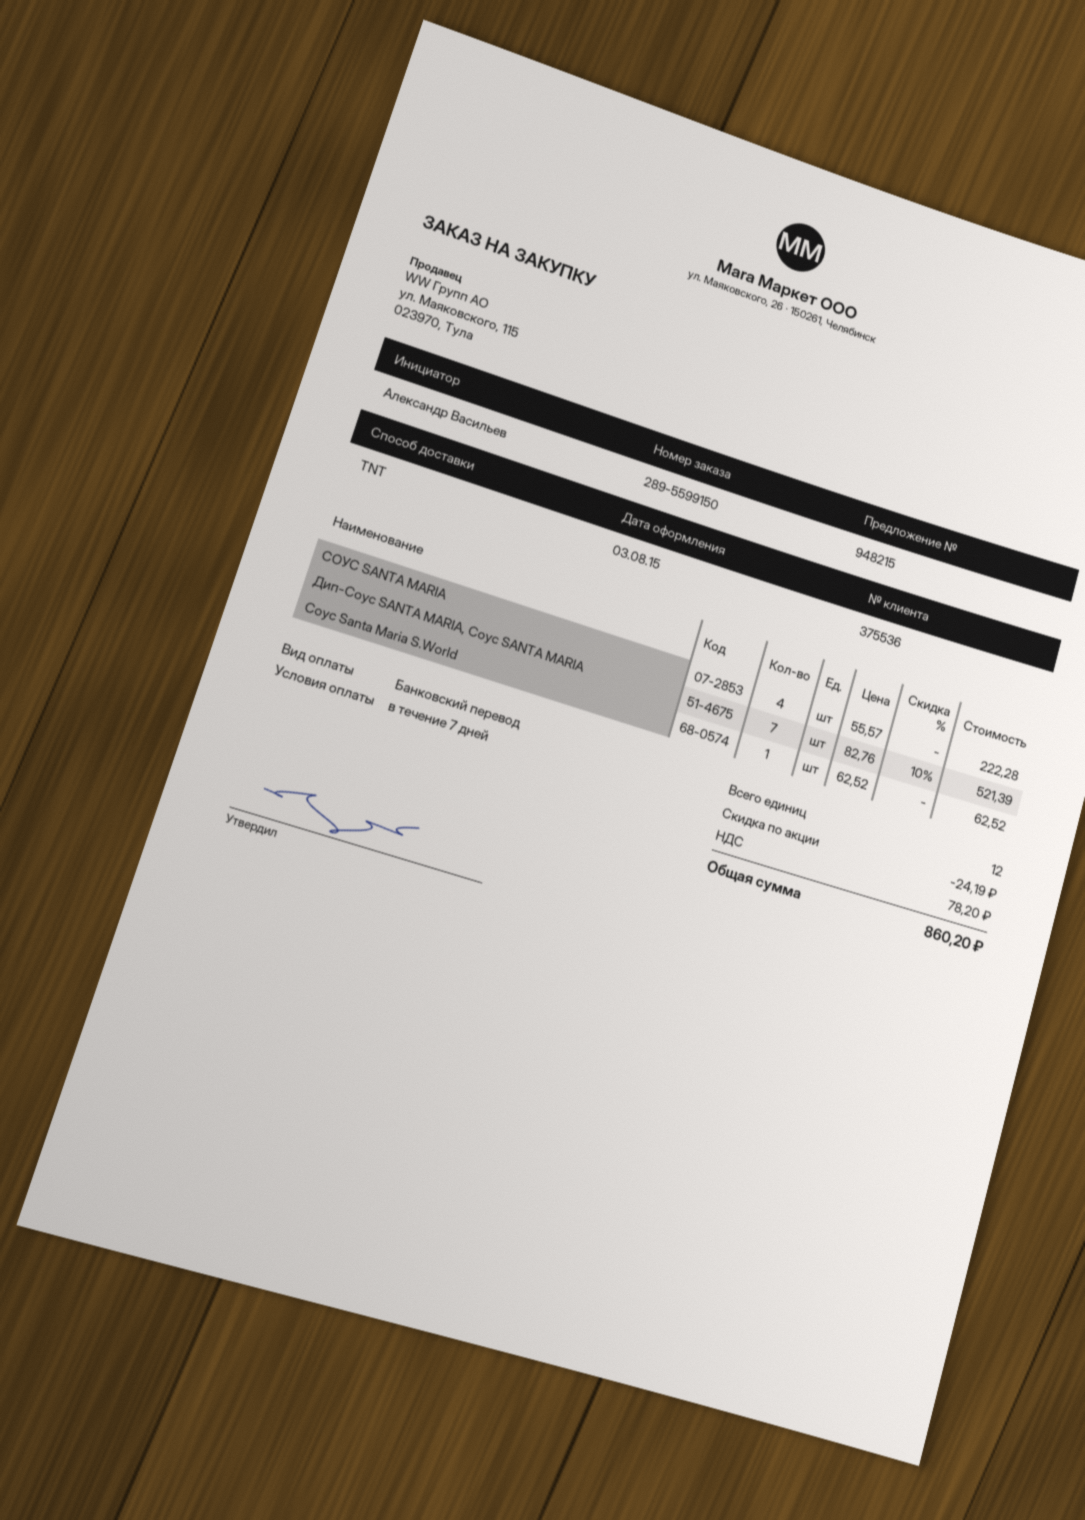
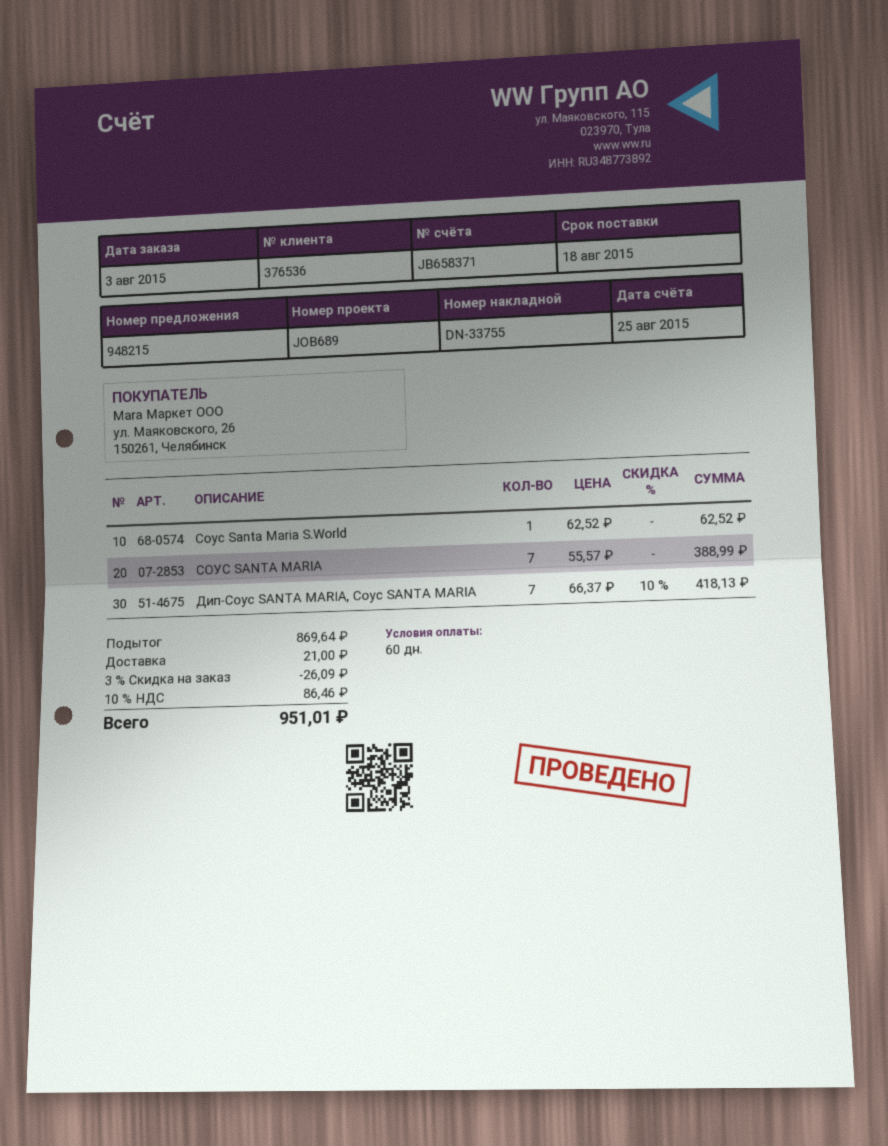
payment terms: 7 days -> 60 days
customer number: 375536 -> 376536
СОУС SANTA MARIA: 4 x 55.57 = 222.28 -> 7 x 55.57 = 388.99
Дип-Соус SANTA MARIA, Соус SANTA MARIA: 7 x 82.76 - 10% = 521.39 -> 7 x 66.37 - 10% = 418.13
discount: 24.19 -> 26.09
shipping: none -> 21.00
tax: 78.20 -> 86.46
total: 860.20 -> 951.01

